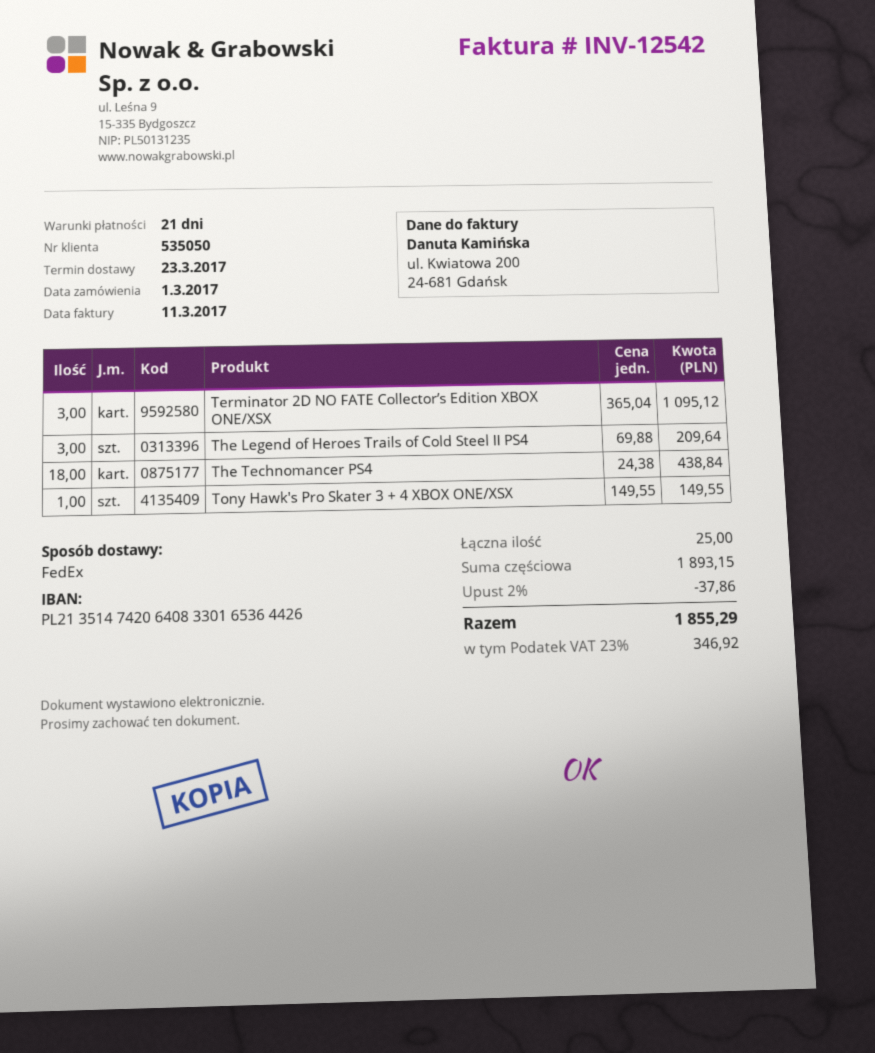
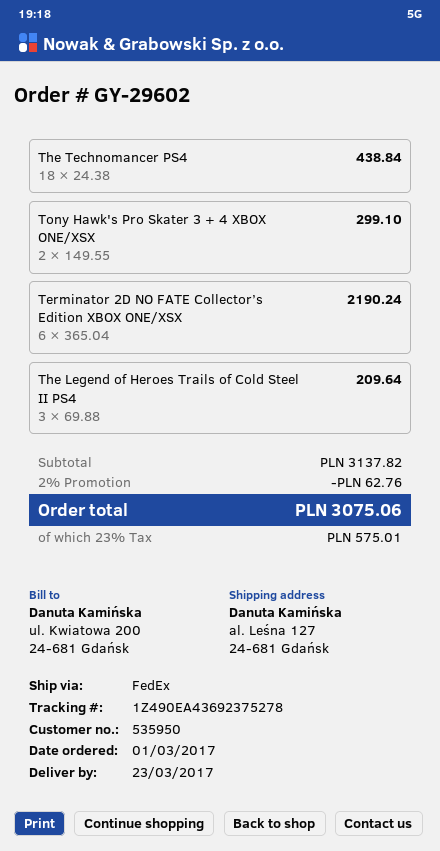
customer number: 535050 -> 535950
Terminator 2D NO FATE Collector’s Edition XBOX ONE/XSX: 3 x 365.04 = 1095.12 -> 6 x 365.04 = 2190.24
Tony Hawk's Pro Skater 3 + 4 XBOX ONE/XSX: 1 x 149.55 = 149.55 -> 2 x 149.55 = 299.10
subtotal: 1893.15 -> 3137.82
discount: 2% = 37.86 -> 2% = 62.76
tax: 23% = 346.92 -> 23% = 575.01
total: 1855.29 -> 3075.06

